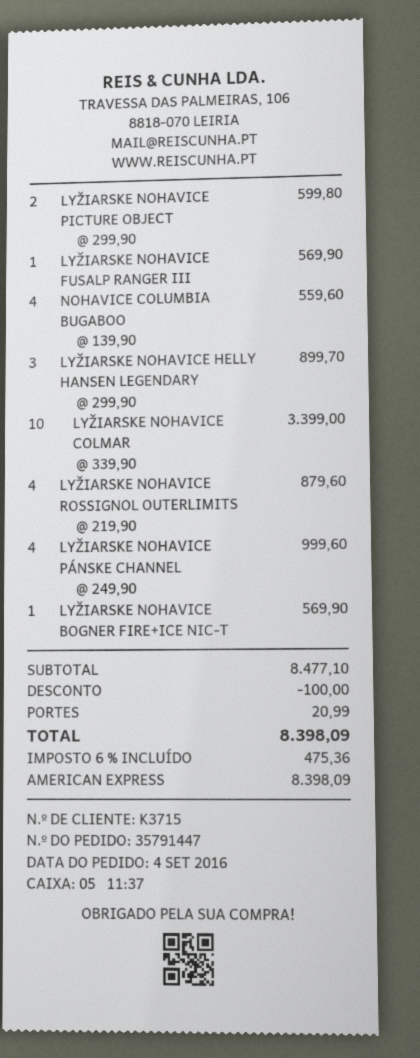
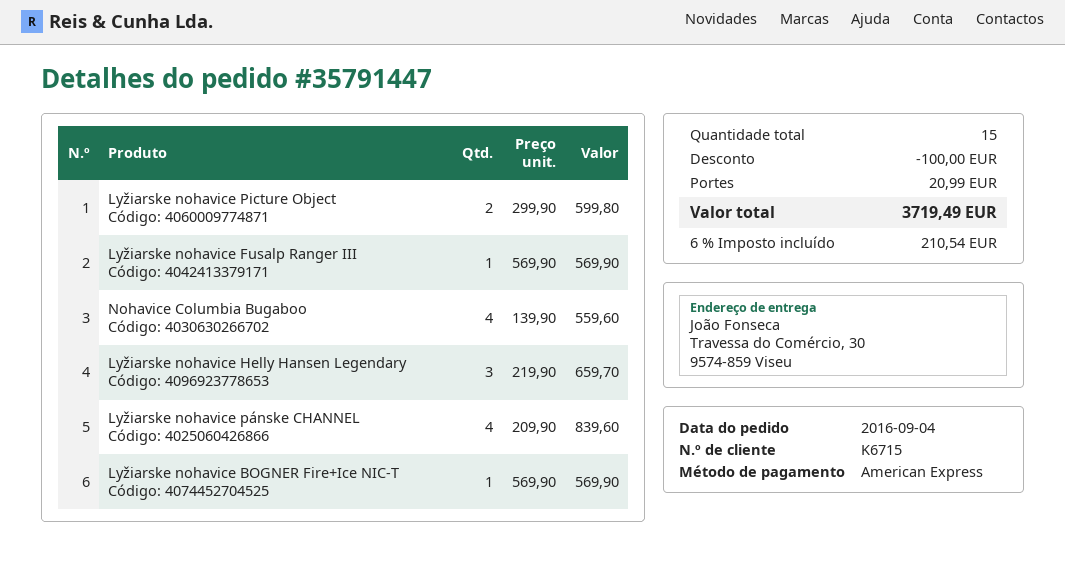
customer number: K3715 -> K6715
LYŽIARSKE NOHAVICE HELLY HANSEN LEGENDARY: 3 x 299.90 = 899.70 -> 3 x 219.90 = 659.70
LYŽIARSKE NOHAVICE COLMAR: 10 x 339.90 = 3399.00 -> none
LYŽIARSKE NOHAVICE ROSSIGNOL OUTERLIMITS: 4 x 219.90 = 879.60 -> none
LYŽIARSKE NOHAVICE PÁNSKE CHANNEL: 4 x 249.90 = 999.60 -> 4 x 209.90 = 839.60
tax: 6% = 475.36 -> 6% = 210.54
total: 8398.09 -> 3719.49

